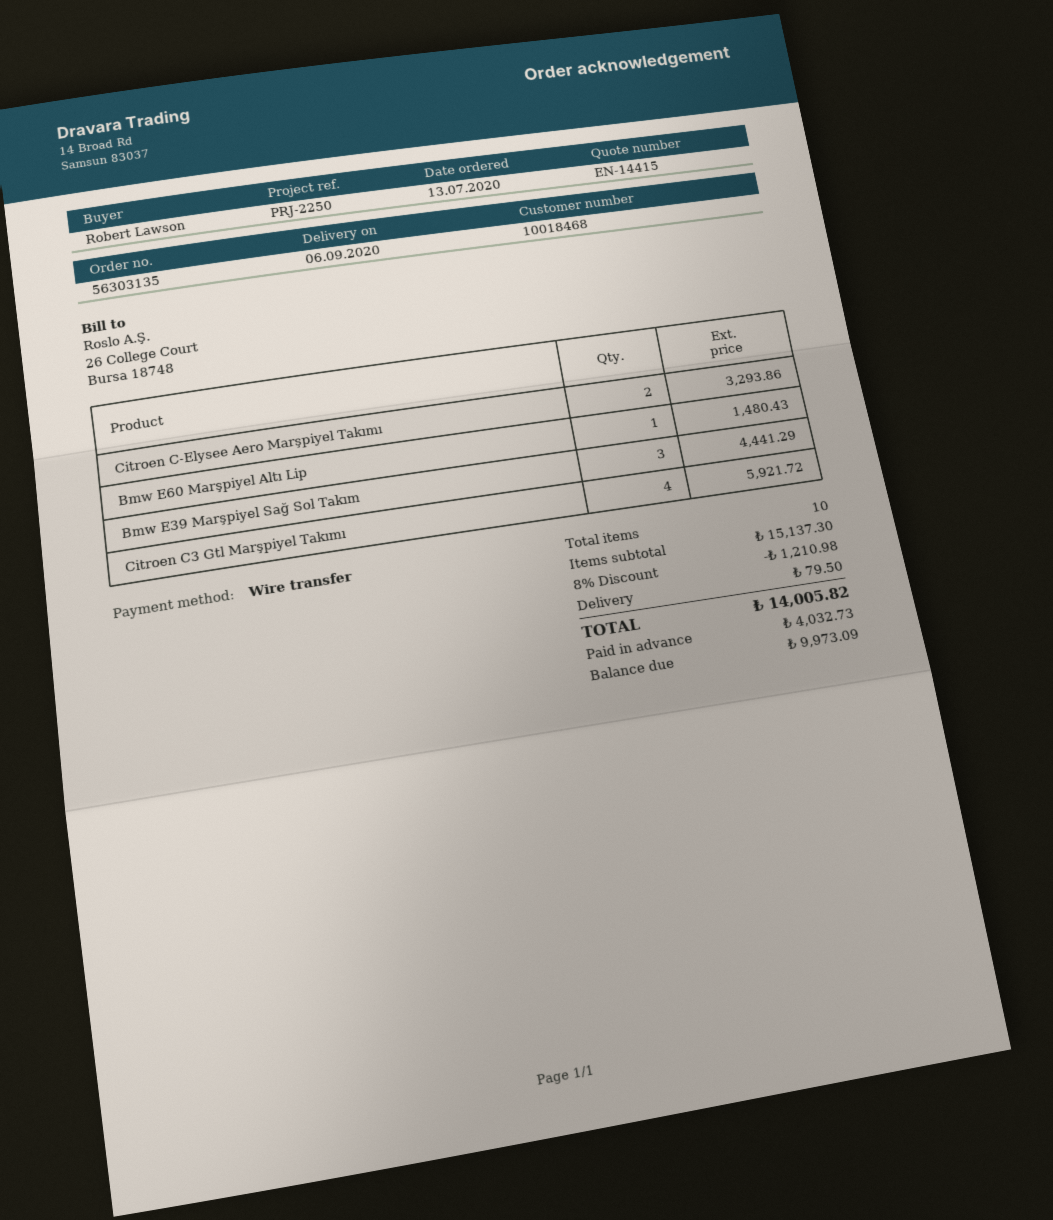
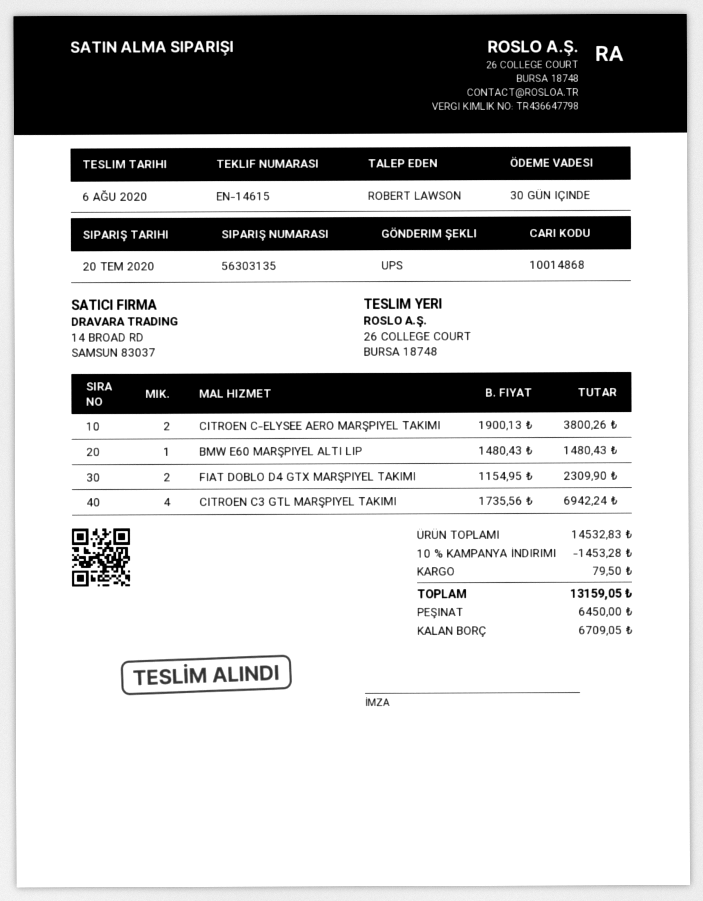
quote number: EN-14415 -> EN-14615
order date: 2020-07-13 -> 2020-07-20
delivery date: 2020-09-06 -> 2020-08-06
customer number: 10018468 -> 10014868
Citroen C-Elysee Aero Marşpiyel Takımı: 2 for 3293.86 -> 2 for 3800.26
Bmw E39 Marşpiyel Sağ Sol Takım: 3 for 4441.29 -> none
Citroen C3 Gtl Marşpiyel Takımı: 4 for 5921.72 -> 4 for 6942.24
FIAT DOBLO D4 GTX MARŞPIYEL TAKIMI: none -> 2 for 2309.90
subtotal: 15137.30 -> 14532.83
discount: 8% = 1210.98 -> 10% = 1453.28
total: 14005.82 -> 13159.05
deposit: 4032.73 -> 6450.00
balance: 9973.09 -> 6709.05

